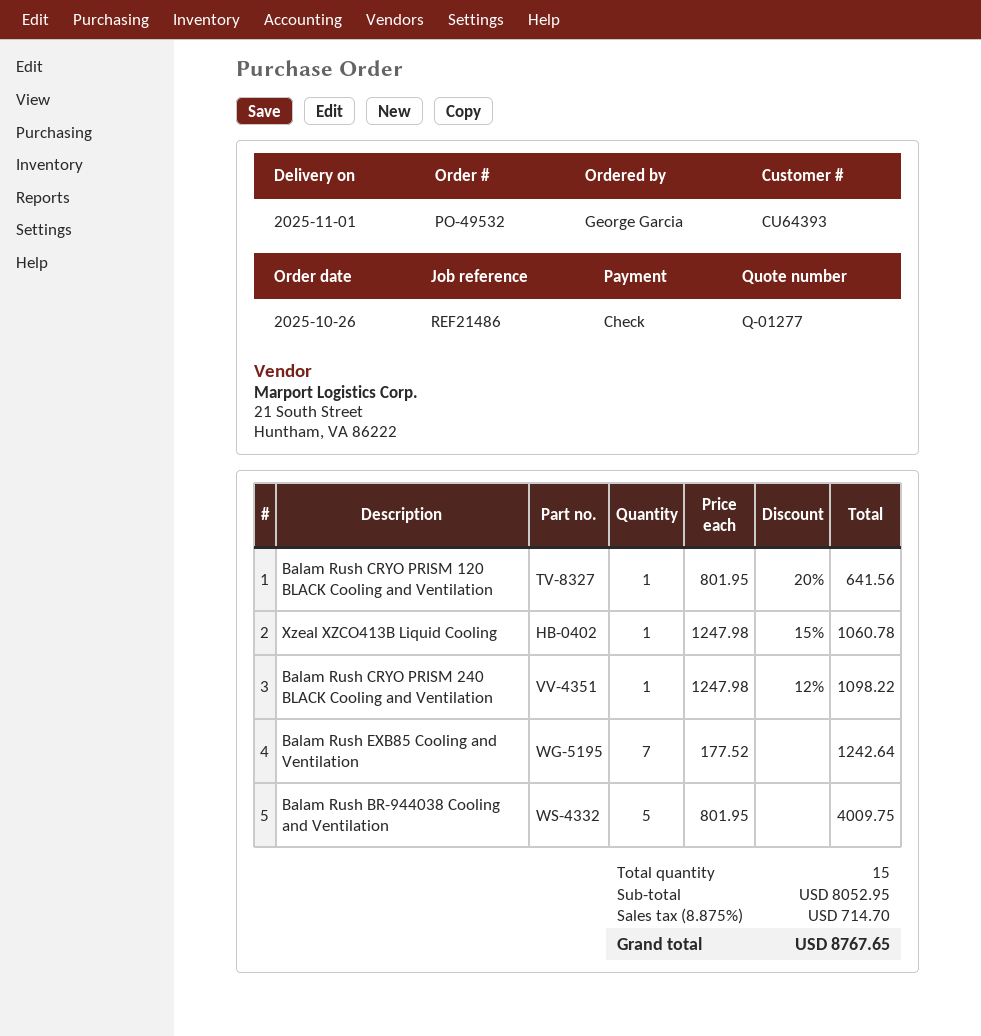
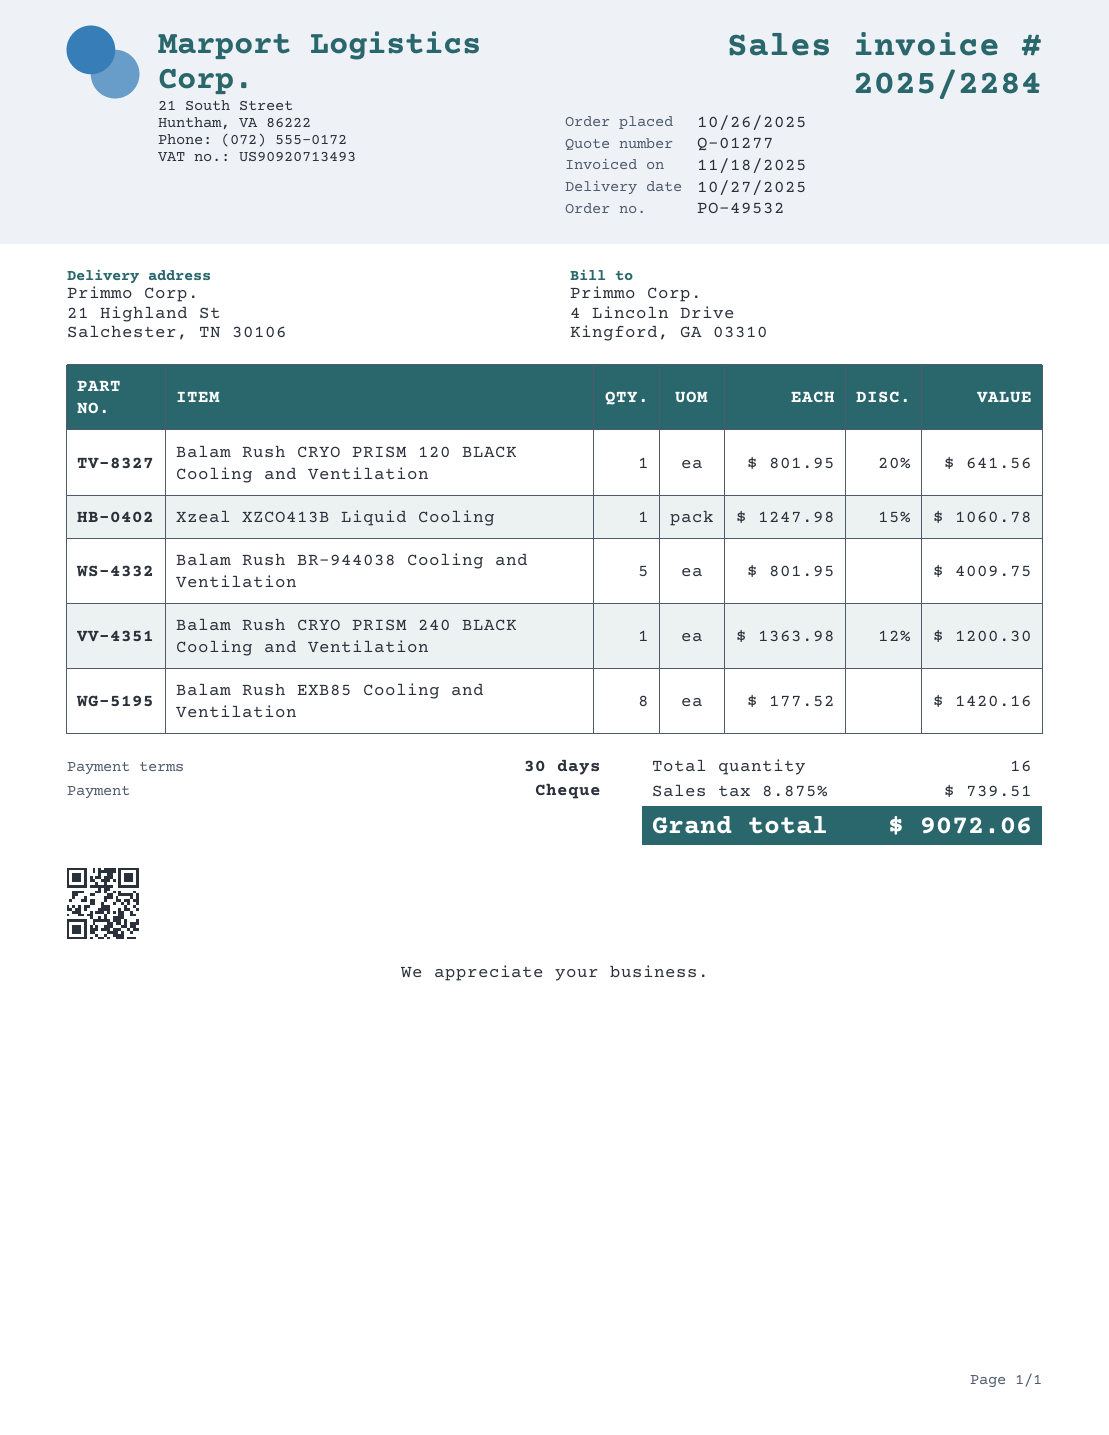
delivery date: 2025-11-01 -> 2025-10-27
Balam Rush CRYO PRISM 240 BLACK Cooling and Ventilation: 1 x 1247.98 - 12% = 1098.22 -> 1 x 1363.98 - 12% = 1200.30
Balam Rush EXB85 Cooling and Ventilation: 7 x 177.52 = 1242.64 -> 8 x 177.52 = 1420.16
total quantity: 15 -> 16
tax: 8.875% = 714.70 -> 8.875% = 739.51
total: 8767.65 -> 9072.06

